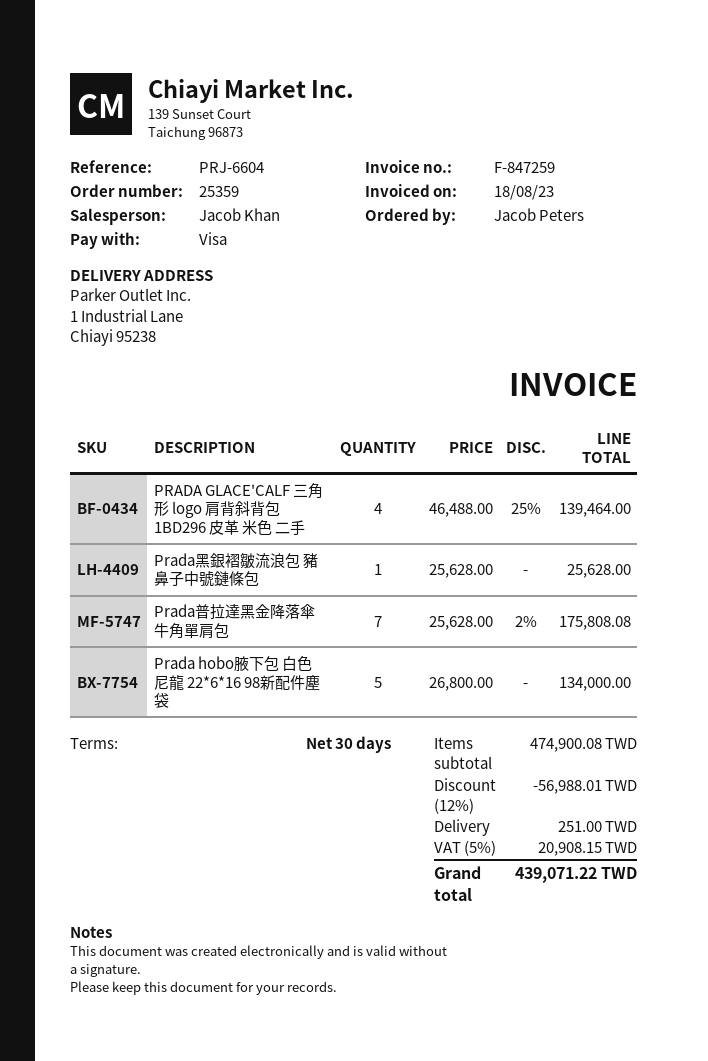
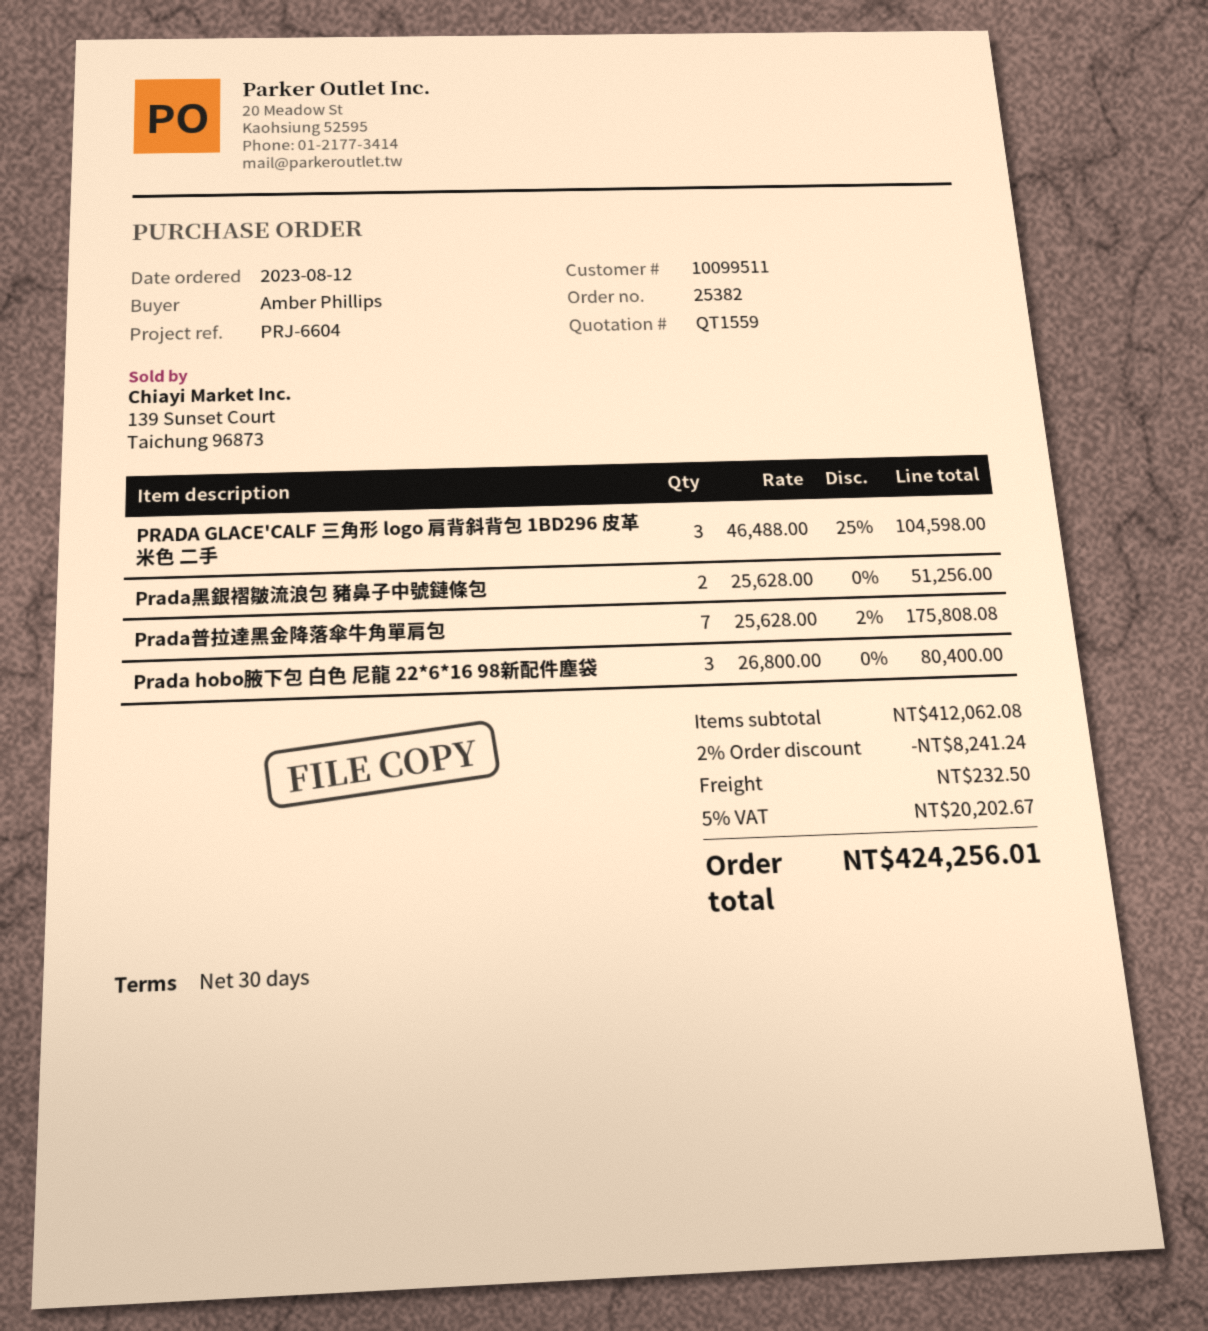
order number: 25359 -> 25382
ordered by: Jacob Peters -> Amber Phillips
PRADA GLACE'CALF 三角形 logo 肩背斜背包 1BD296 皮革 米色 二手: 4 x 46488.00 - 25% = 139464.00 -> 3 x 46488.00 - 25% = 104598.00
Prada黑銀褶皺流浪包 豬鼻子中號鏈條包: 1 x 25628.00 = 25628.00 -> 2 x 25628.00 = 51256.00
Prada hobo腋下包 白色 尼龍 22*6*16 98新配件塵袋: 5 x 26800.00 = 134000.00 -> 3 x 26800.00 = 80400.00
subtotal: 474900.08 -> 412062.08
discount: 12% = 56988.01 -> 2% = 8241.24
shipping: 251.00 -> 232.50
tax: 5% = 20908.15 -> 5% = 20202.67
total: 439071.22 -> 424256.01

